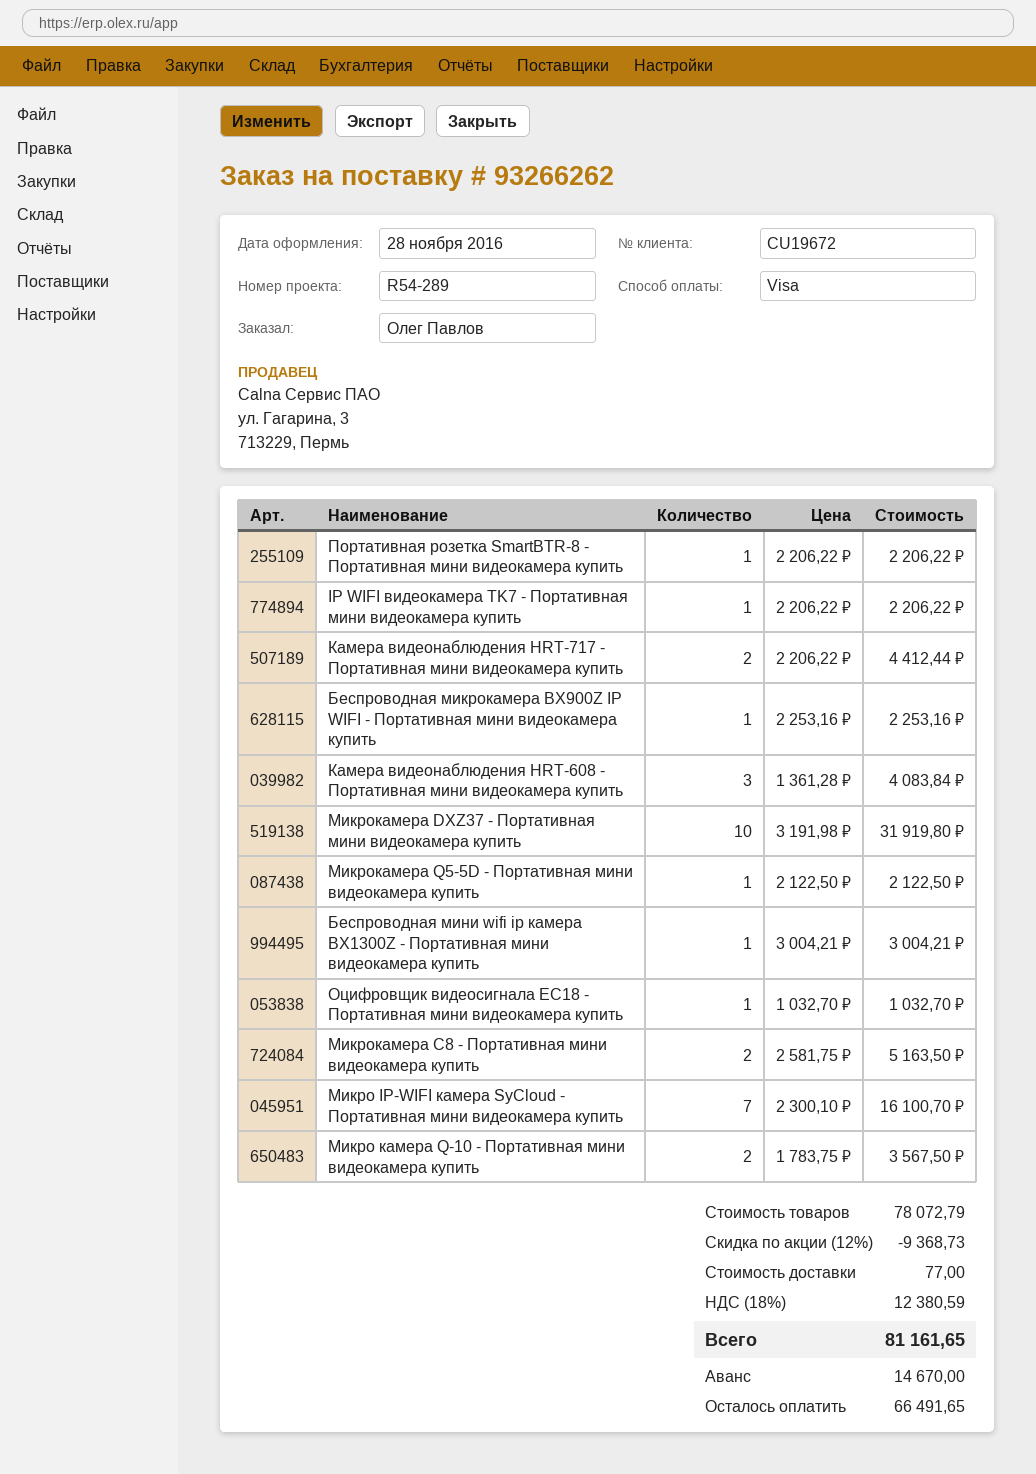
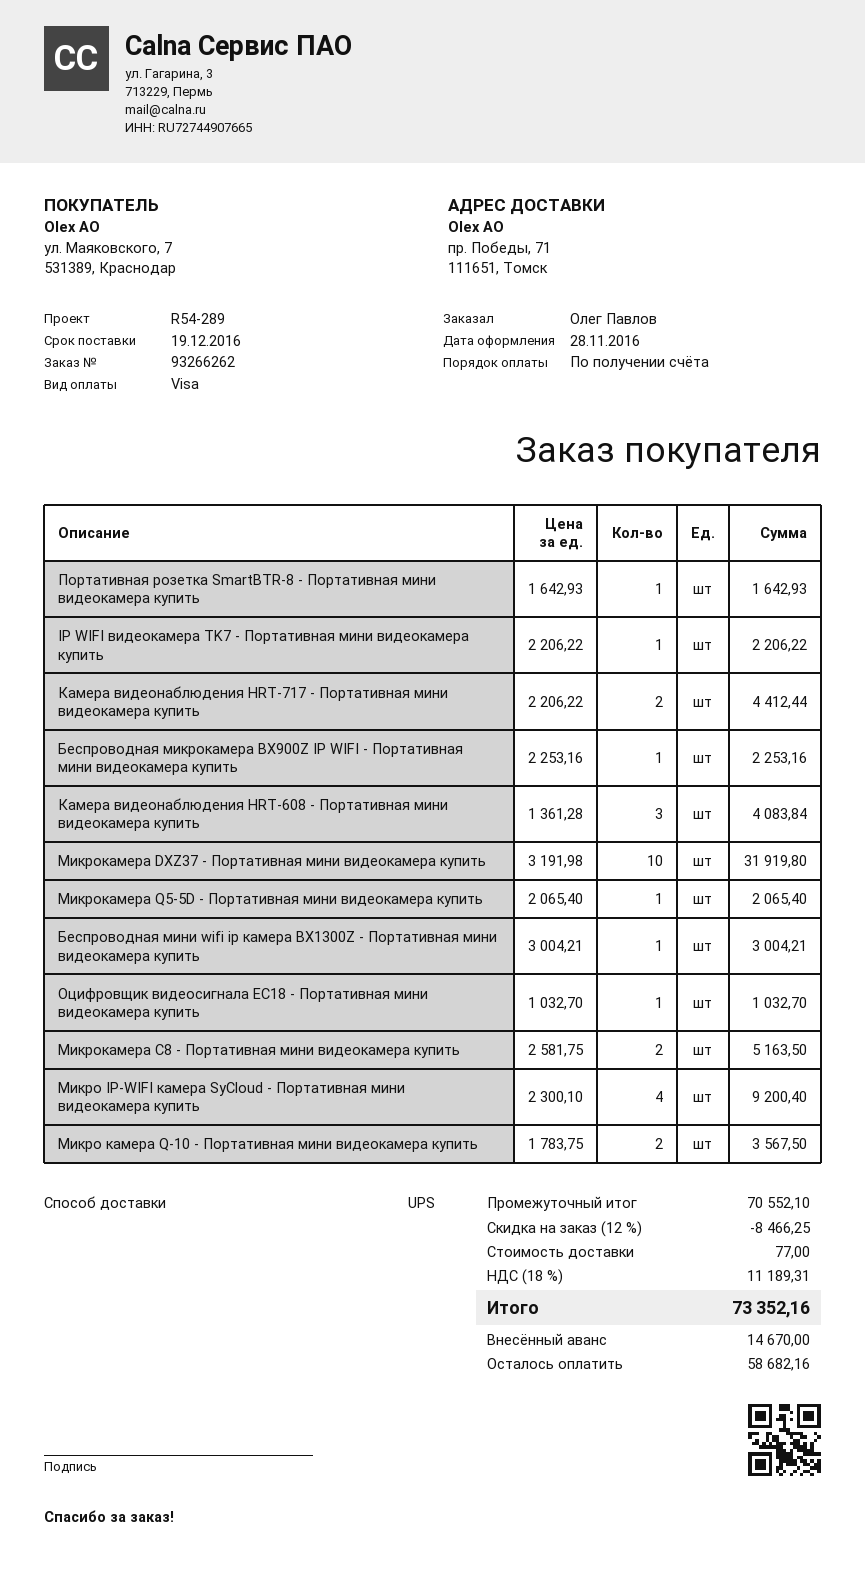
Портативная розетка SmartBTR-8 - Портативная мини видеокамера купить: 1 x 2206.22 = 2206.22 -> 1 x 1642.93 = 1642.93
Микрокамера Q5-5D - Портативная мини видеокамера купить: 1 x 2122.50 = 2122.50 -> 1 x 2065.40 = 2065.40
Микро IP-WIFI камера SyCloud - Портативная мини видеокамера купить: 7 x 2300.10 = 16100.70 -> 4 x 2300.10 = 9200.40
subtotal: 78072.79 -> 70552.10
discount: 12% = 9368.73 -> 12% = 8466.25
tax: 18% = 12380.59 -> 18% = 11189.31
total: 81161.65 -> 73352.16
balance: 66491.65 -> 58682.16

